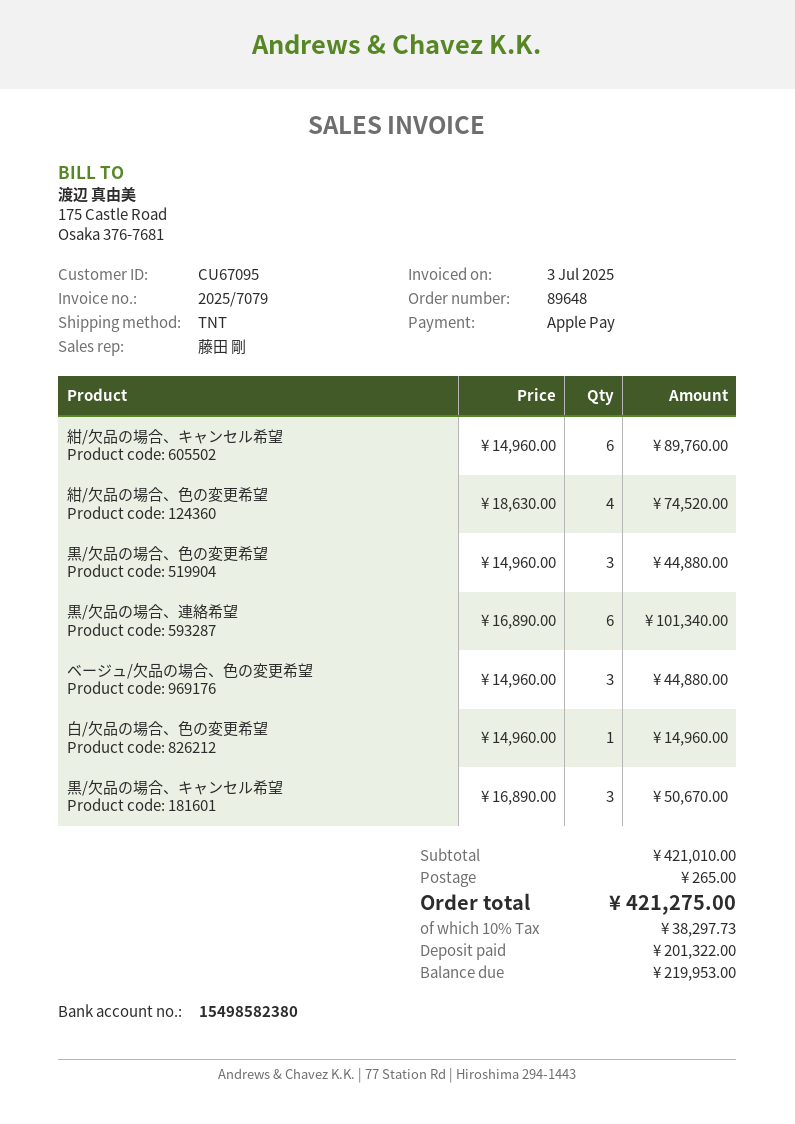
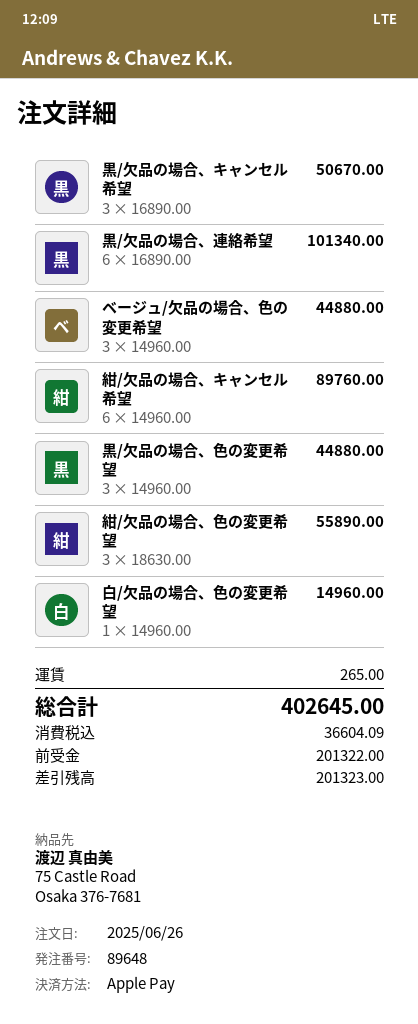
紺/欠品の場合、色の変更希望: 4 x 18630.00 = 74520.00 -> 3 x 18630.00 = 55890.00
tax: 38297.73 -> 36604.09
total: 421275.00 -> 402645.00
balance: 219953.00 -> 201323.00

